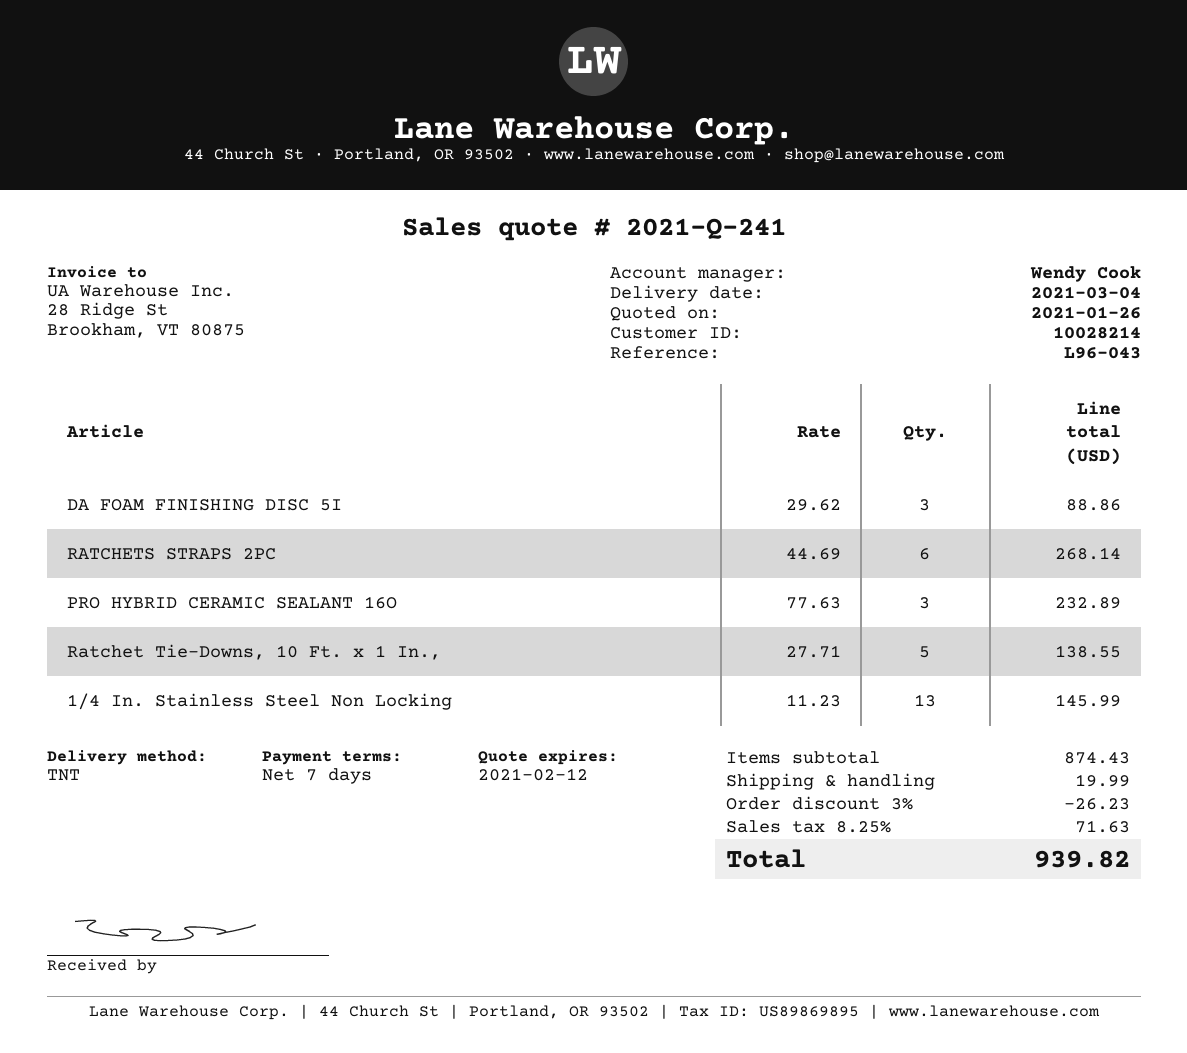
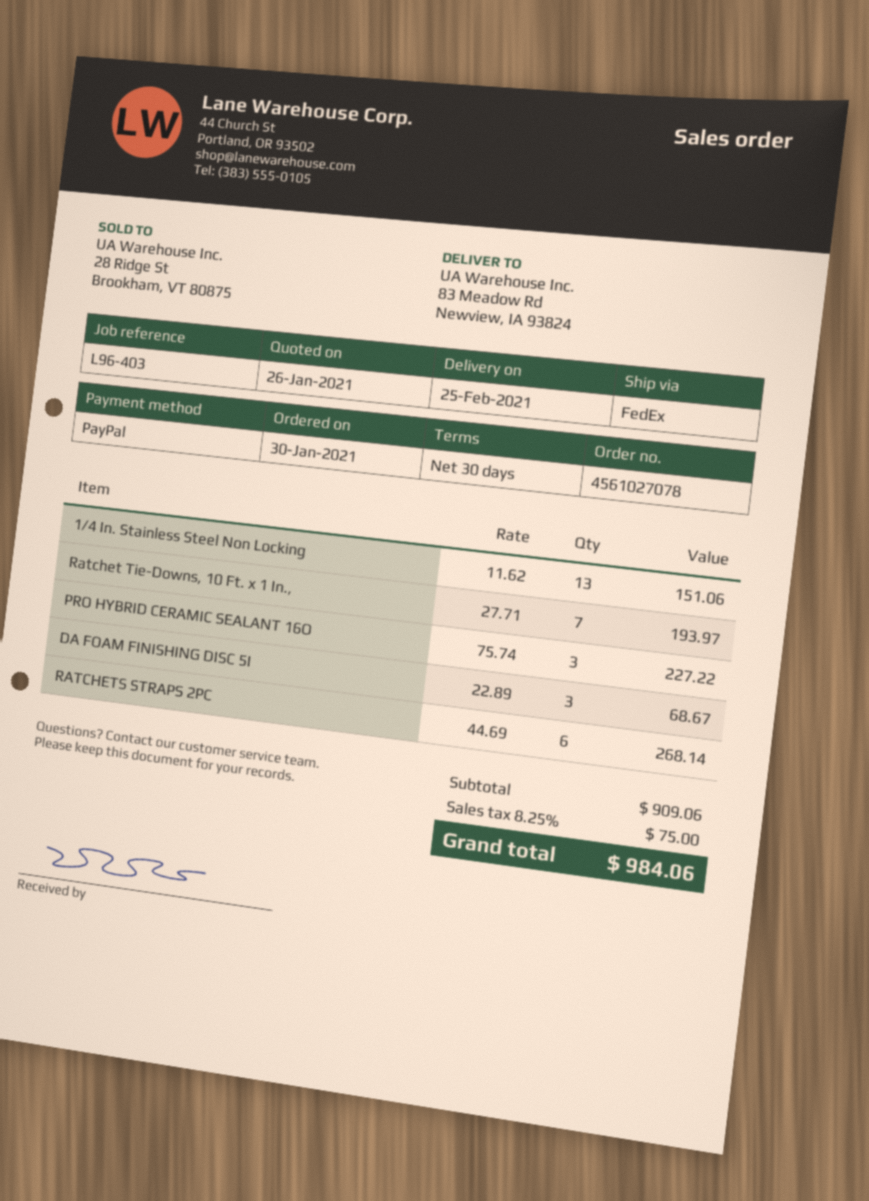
delivery date: 2021-03-04 -> 2021-02-25
payment terms: 7 days -> 30 days
reference: L96-043 -> L96-403
shipping method: TNT -> FedEx
DA FOAM FINISHING DISC 5I: 3 x 29.62 = 88.86 -> 3 x 22.89 = 68.67
PRO HYBRID CERAMIC SEALANT 16O: 3 x 77.63 = 232.89 -> 3 x 75.74 = 227.22
Ratchet Tie-Downs, 10 Ft. x 1 In.,: 5 x 27.71 = 138.55 -> 7 x 27.71 = 193.97
1/4 In. Stainless Steel Non Locking: 13 x 11.23 = 145.99 -> 13 x 11.62 = 151.06
subtotal: 874.43 -> 909.06
discount: 3% = 26.23 -> none
shipping: 19.99 -> none
tax: 8.25% = 71.63 -> 8.25% = 75.00
total: 939.82 -> 984.06

